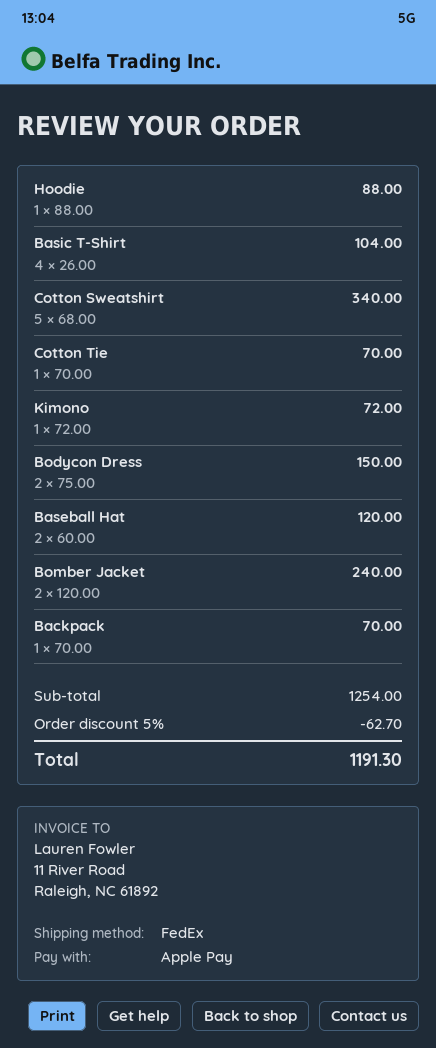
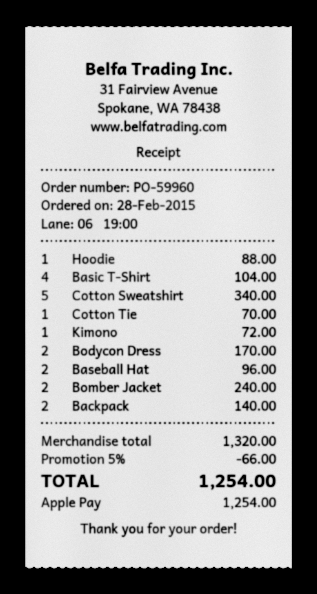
Bodycon Dress: 2 for 150.00 -> 2 for 170.00
Baseball Hat: 2 for 120.00 -> 2 for 96.00
Backpack: 1 for 70.00 -> 2 for 140.00
subtotal: 1254.00 -> 1320.00
discount: 5% = 62.70 -> 5% = 66.00
total: 1191.30 -> 1254.00

